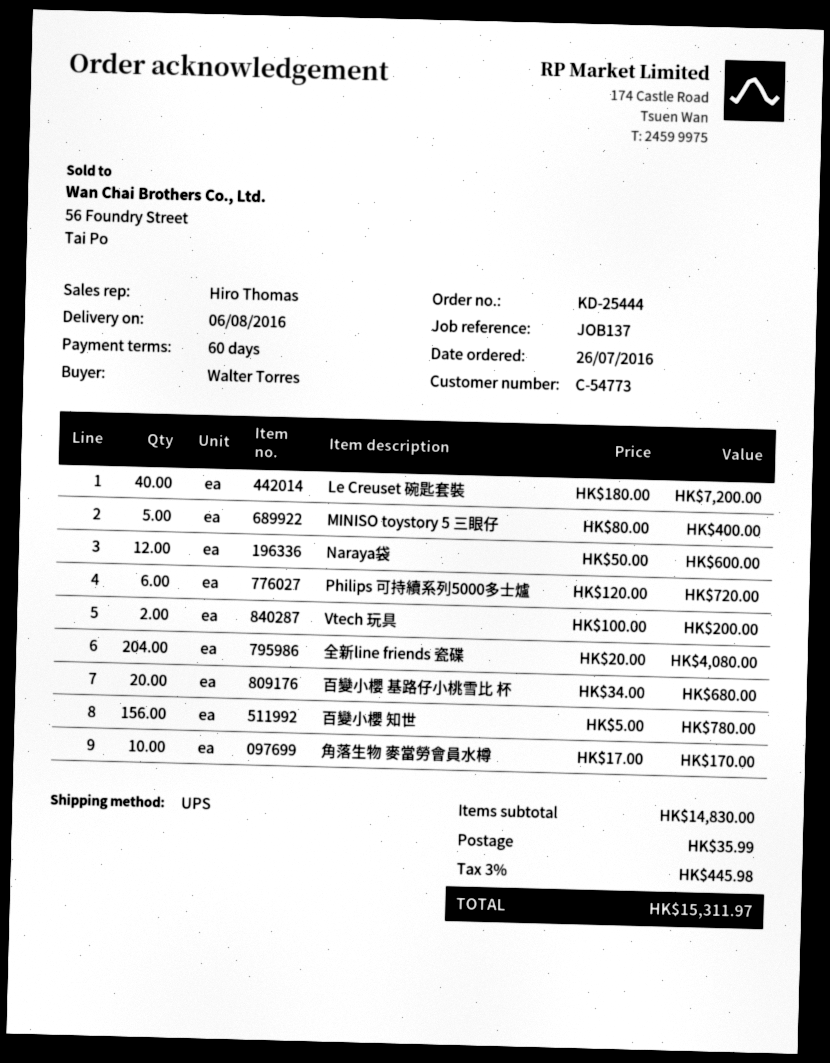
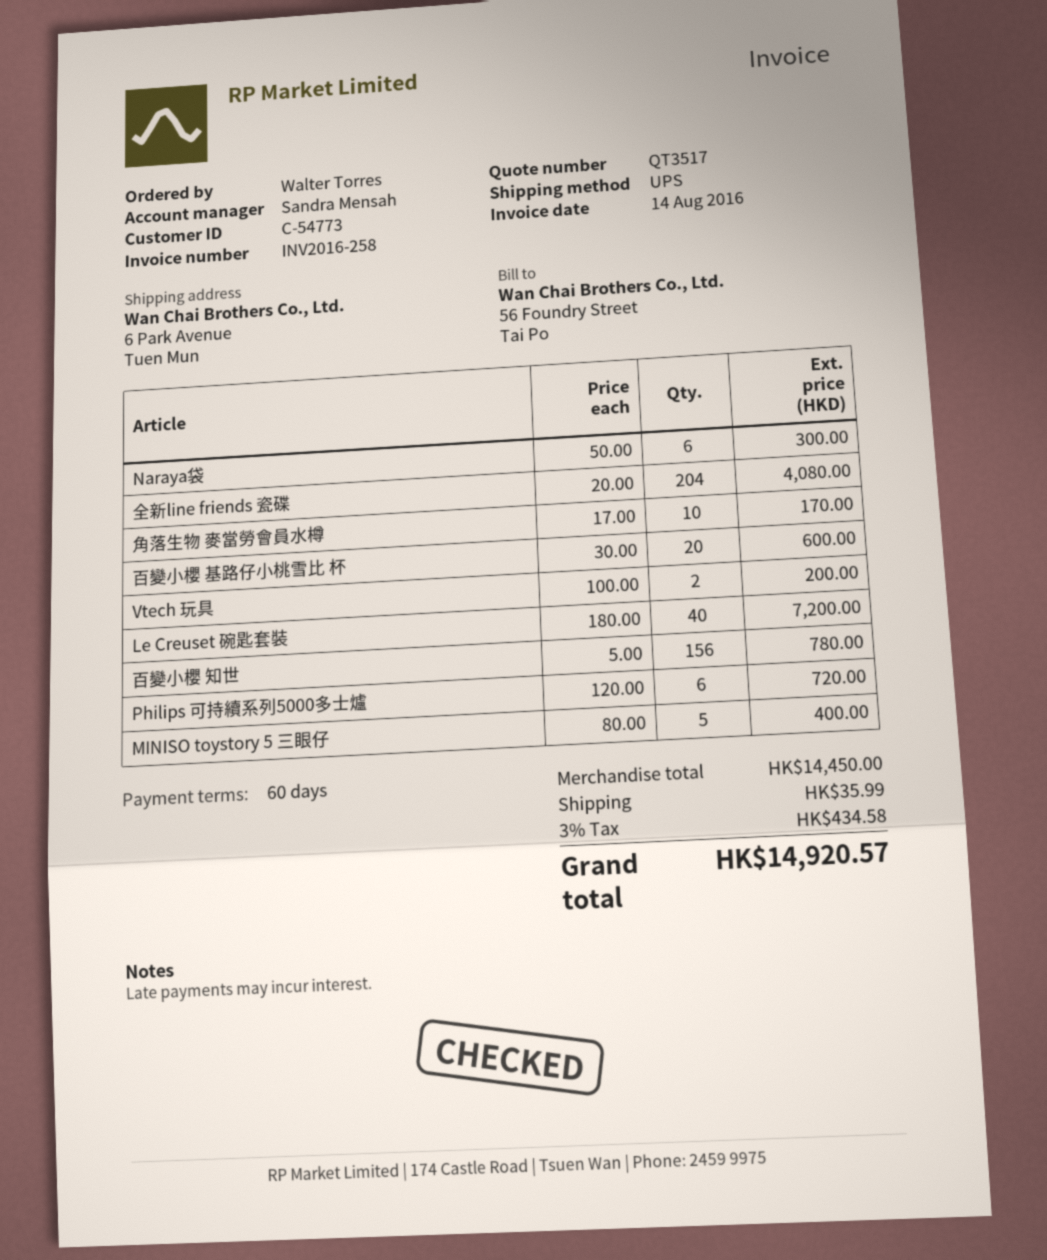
sales rep: Hiro Thomas -> Sandra Mensah
Naraya袋: 12 x 50.00 = 600.00 -> 6 x 50.00 = 300.00
百變小櫻 基路仔小桃雪比 杯: 20 x 34.00 = 680.00 -> 20 x 30.00 = 600.00
subtotal: 14830.00 -> 14450.00
tax: 3% = 445.98 -> 3% = 434.58
total: 15311.97 -> 14920.57

